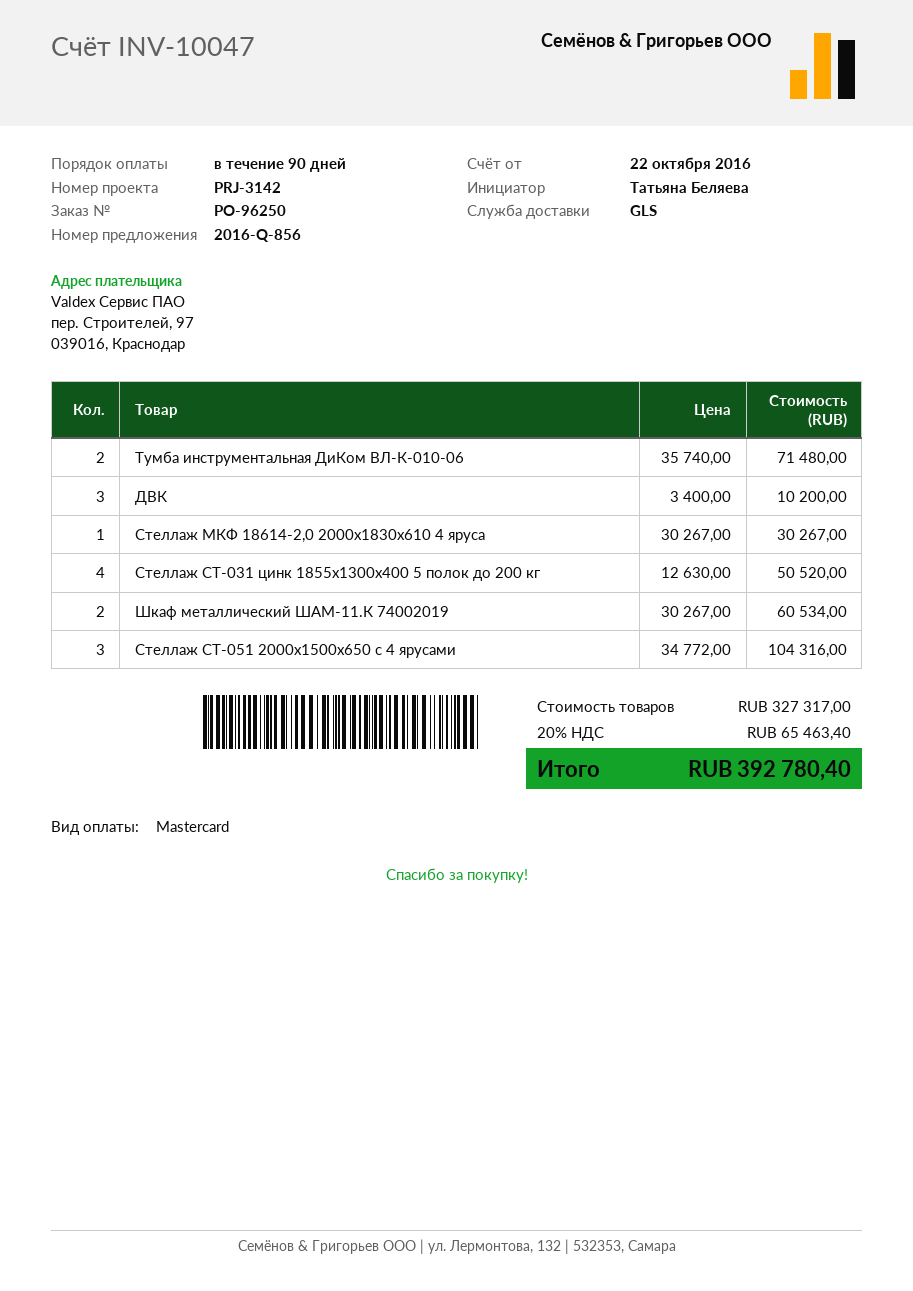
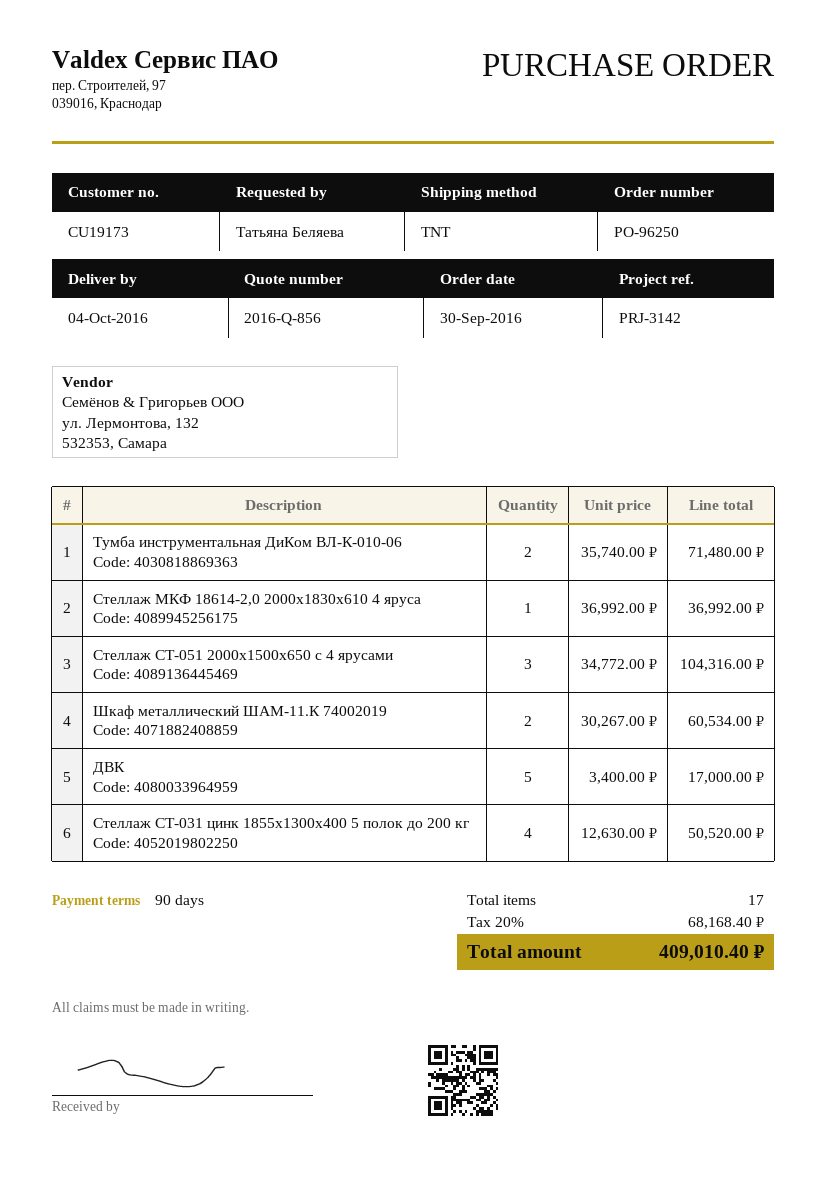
shipping method: GLS -> TNT
ДВК: 3 x 3400.00 = 10200.00 -> 5 x 3400.00 = 17000.00
Стеллаж МКФ 18614-2,0 2000х1830х610 4 яруса: 1 x 30267.00 = 30267.00 -> 1 x 36992.00 = 36992.00
tax: 20% = 65463.40 -> 20% = 68168.40
total: 392780.40 -> 409010.40

